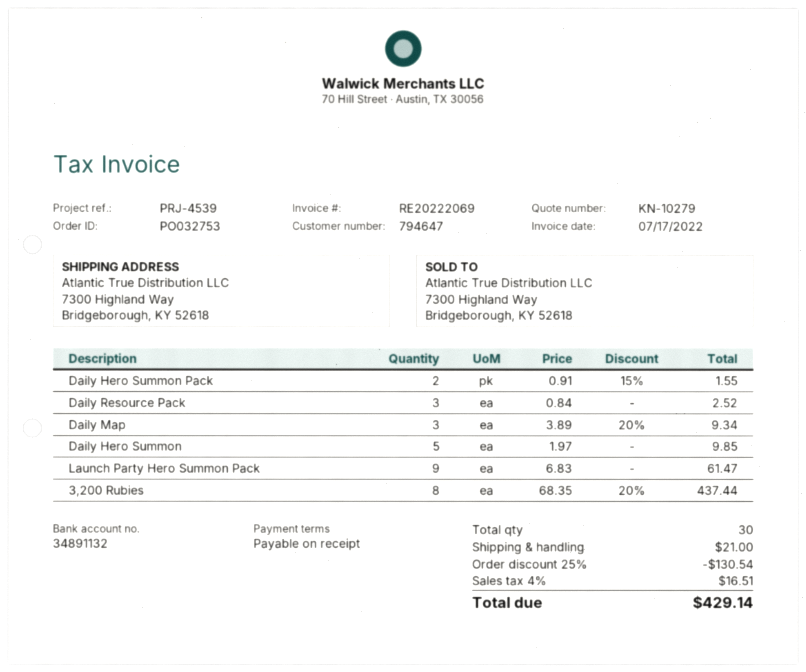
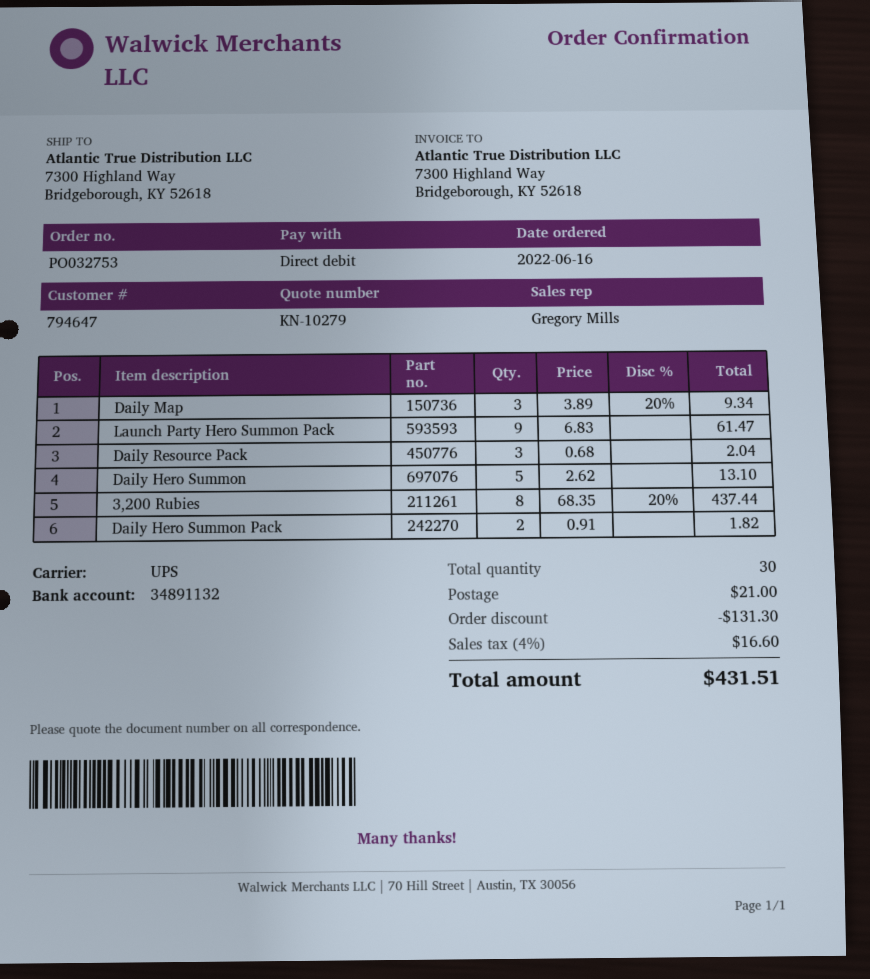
Daily Hero Summon Pack: 2 x 0.91 - 15% = 1.55 -> 2 x 0.91 = 1.82
Daily Resource Pack: 3 x 0.84 = 2.52 -> 3 x 0.68 = 2.04
Daily Hero Summon: 5 x 1.97 = 9.85 -> 5 x 2.62 = 13.10
discount: 130.54 -> 131.30
tax: 4% = 16.51 -> 4% = 16.60
total: 429.14 -> 431.51

